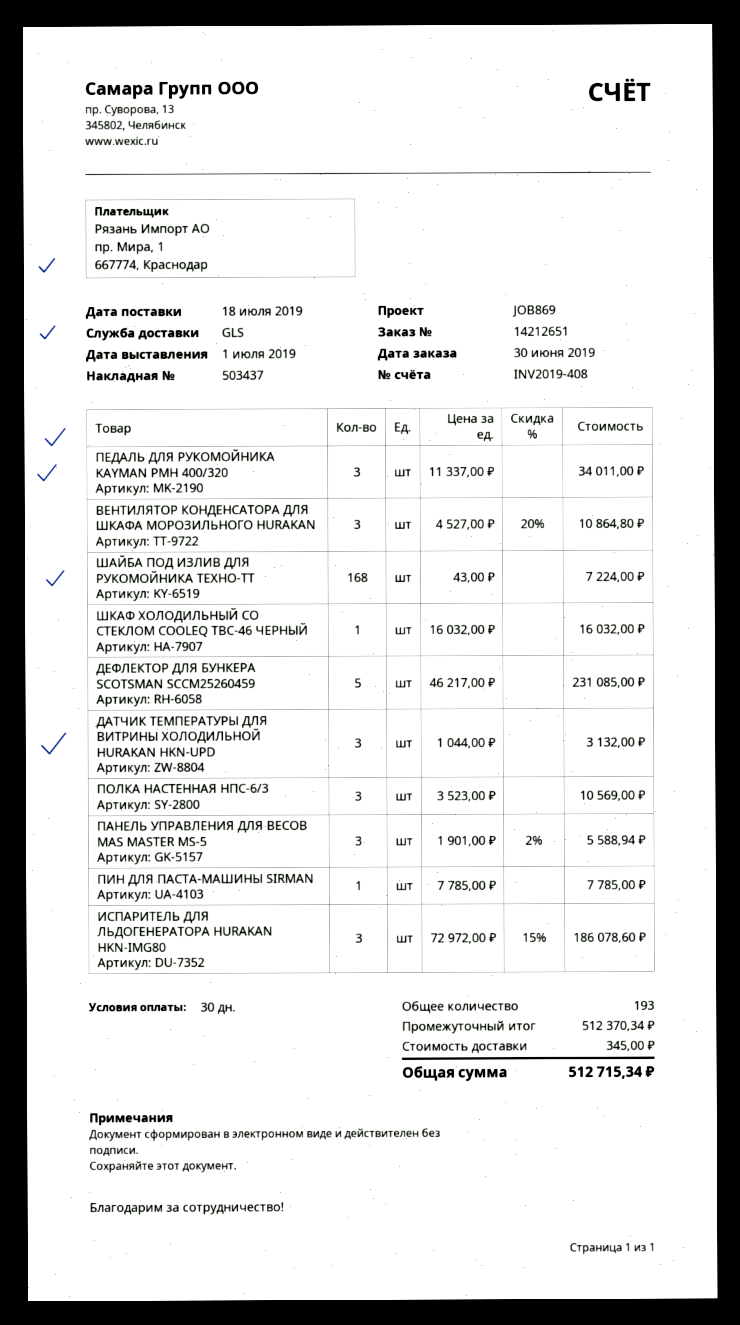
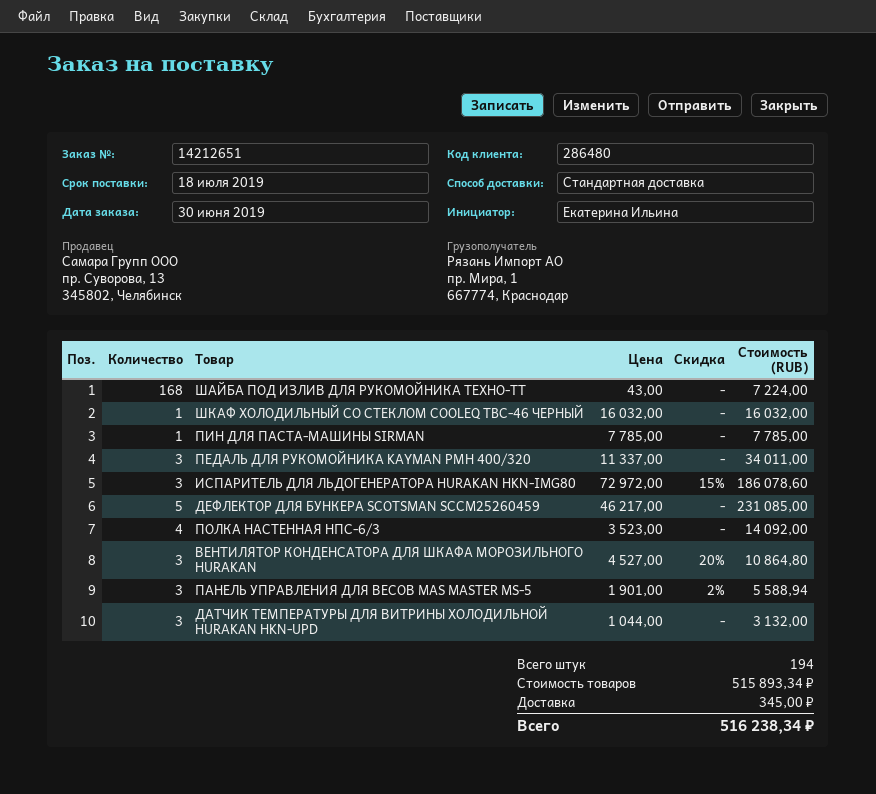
shipping method: GLS -> standard
ПОЛКА НАСТЕННАЯ НПС-6/3: 3 x 3523.00 = 10569.00 -> 4 x 3523.00 = 14092.00
total quantity: 193 -> 194
subtotal: 512370.34 -> 515893.34
total: 512715.34 -> 516238.34

